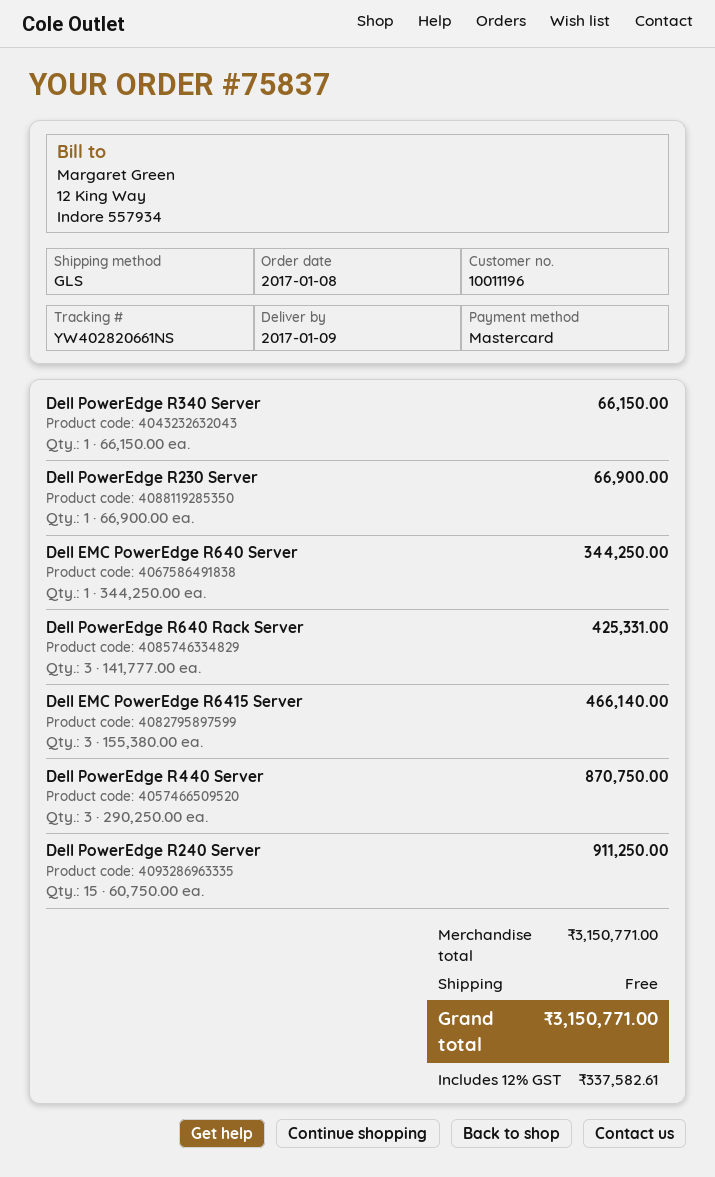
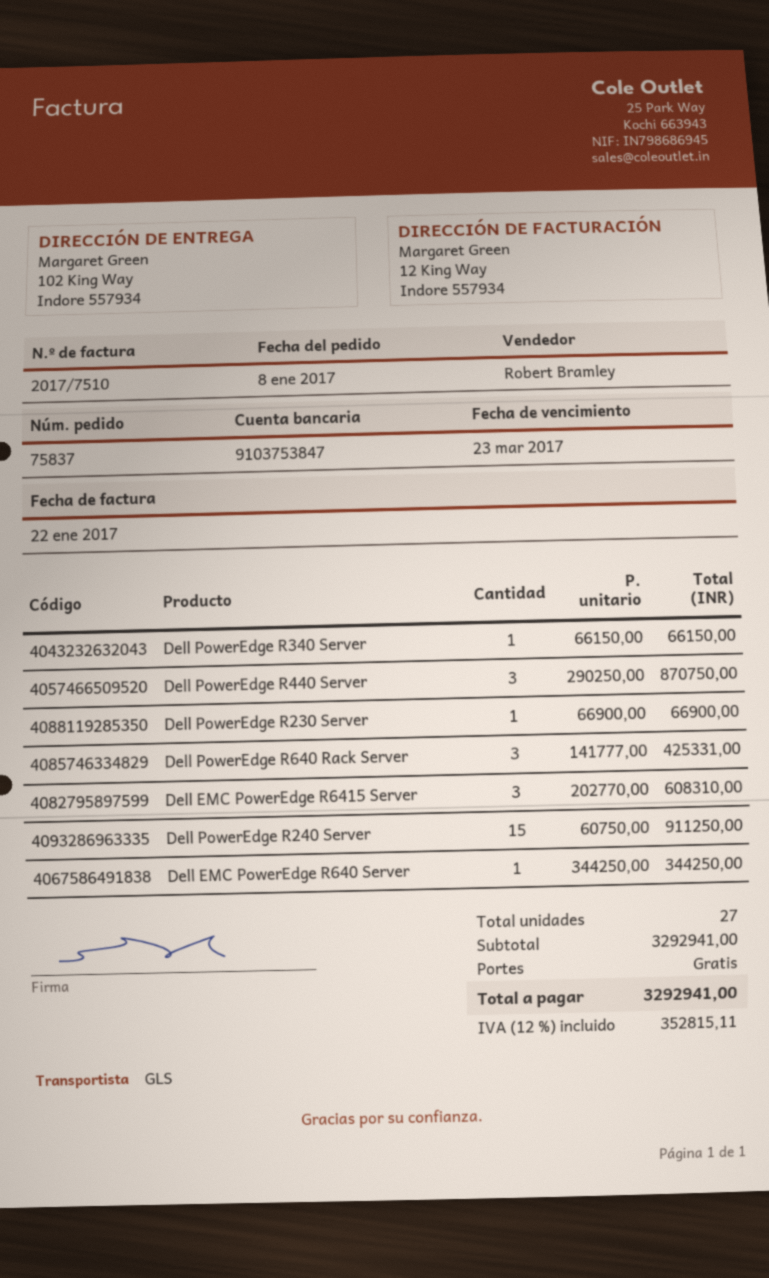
Dell EMC PowerEdge R6415 Server: 3 x 155380.00 = 466140.00 -> 3 x 202770.00 = 608310.00
subtotal: 3150771.00 -> 3292941.00
tax: 12% = 337582.61 -> 12% = 352815.11
total: 3150771.00 -> 3292941.00

